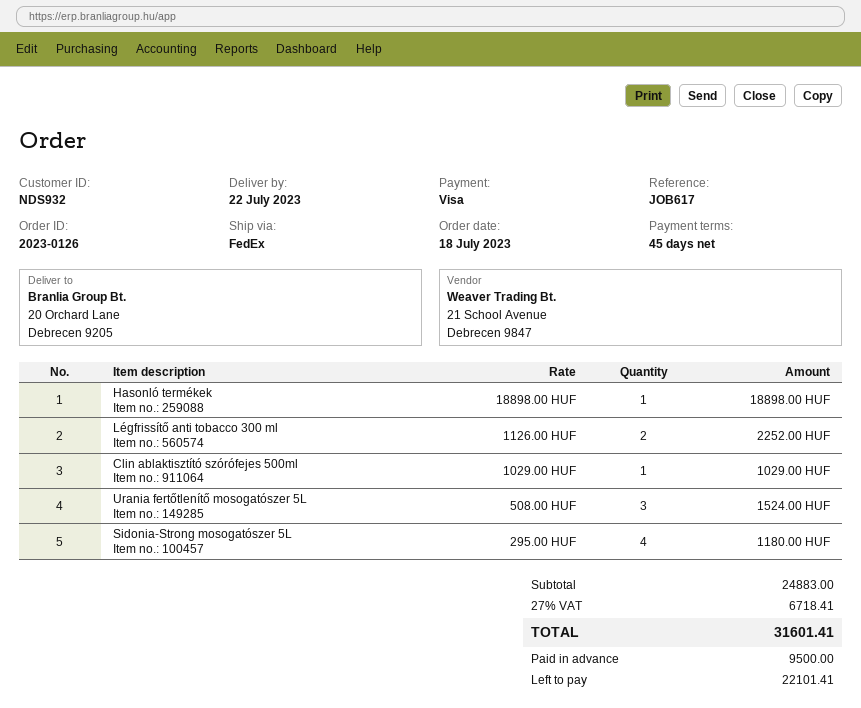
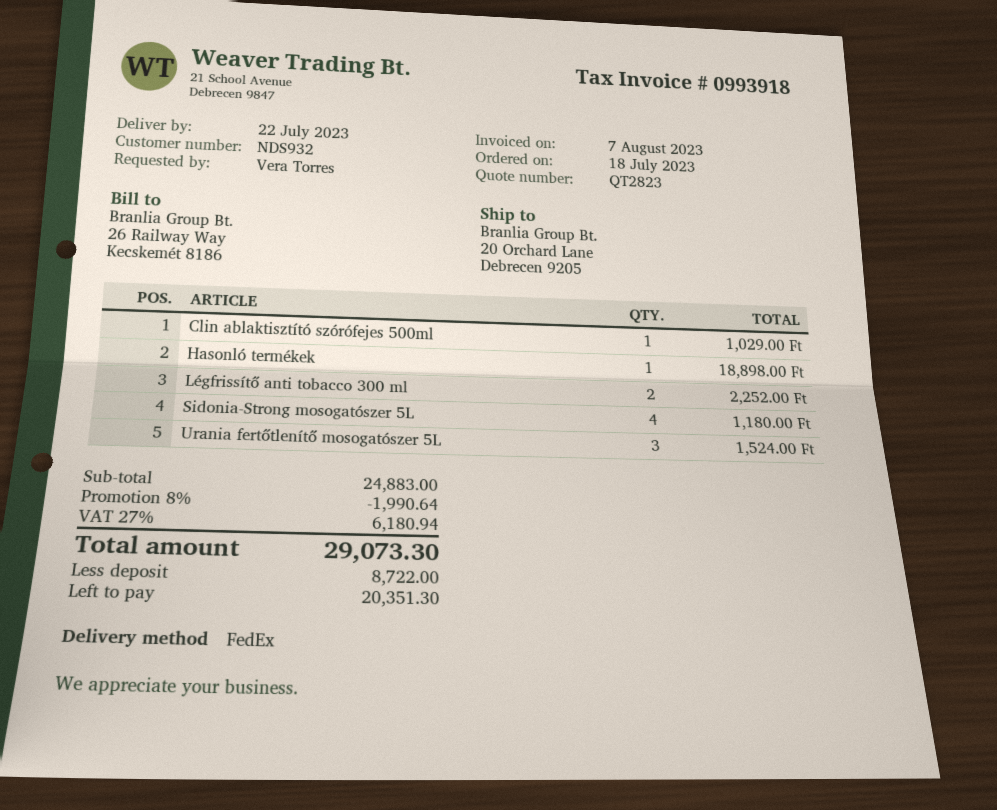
discount: none -> 8% = 1990.64
tax: 27% = 6718.41 -> 27% = 6180.94
total: 31601.41 -> 29073.30
deposit: 9500.00 -> 8722.00
balance: 22101.41 -> 20351.30

